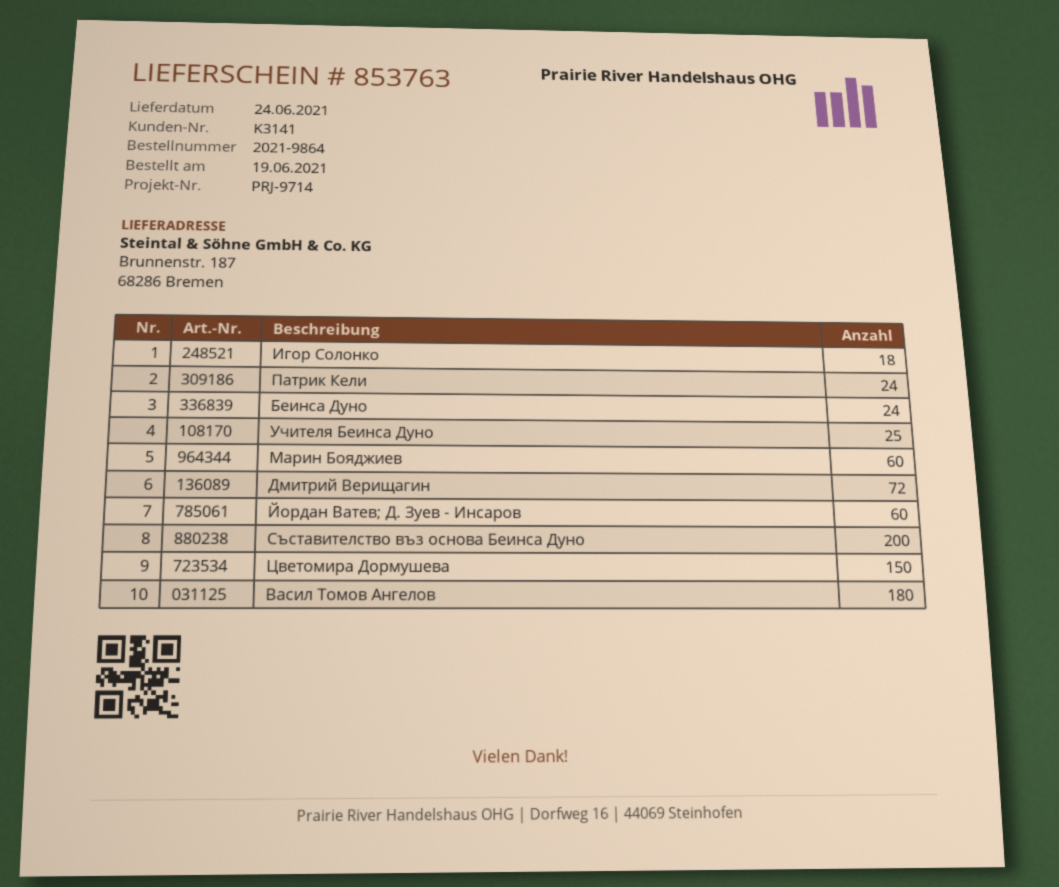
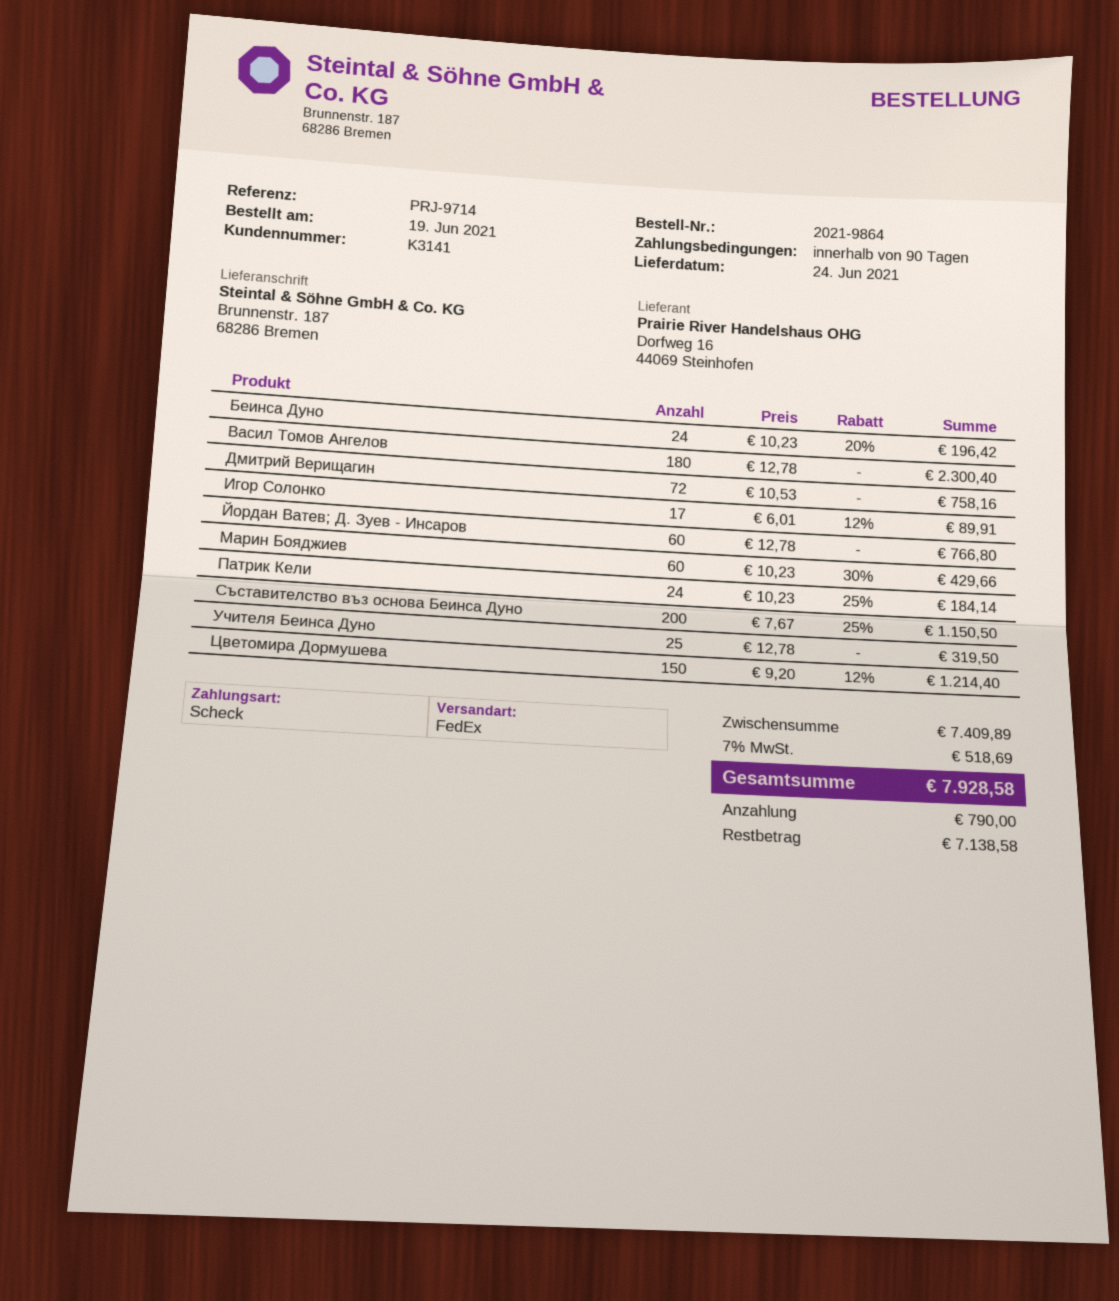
Игор Солонко: 18 -> 17

